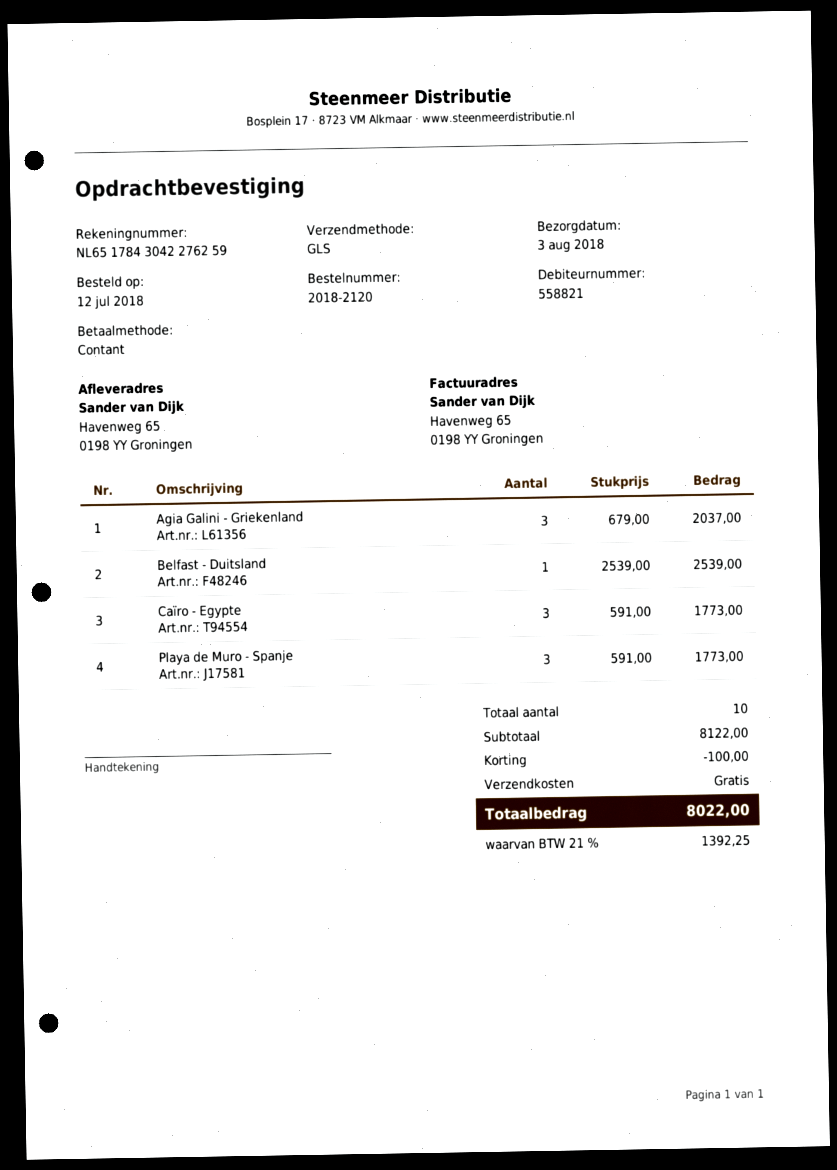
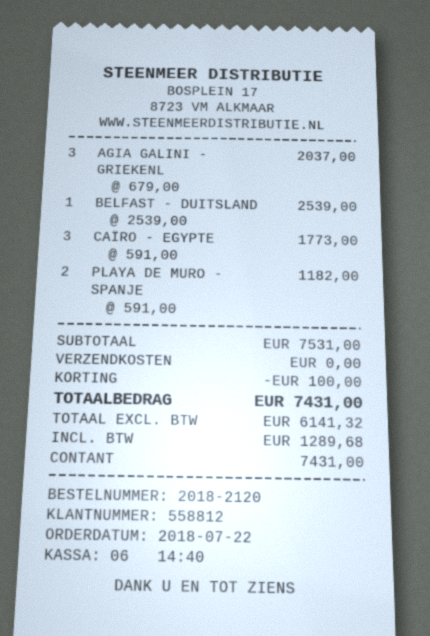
order date: 2018-07-12 -> 2018-07-22
customer number: 558821 -> 558812
Playa de Muro - Spanje: 3 x 591.00 = 1773.00 -> 2 x 591.00 = 1182.00
subtotal: 8122.00 -> 7531.00
tax: 1392.25 -> 1289.68
total: 8022.00 -> 7431.00

